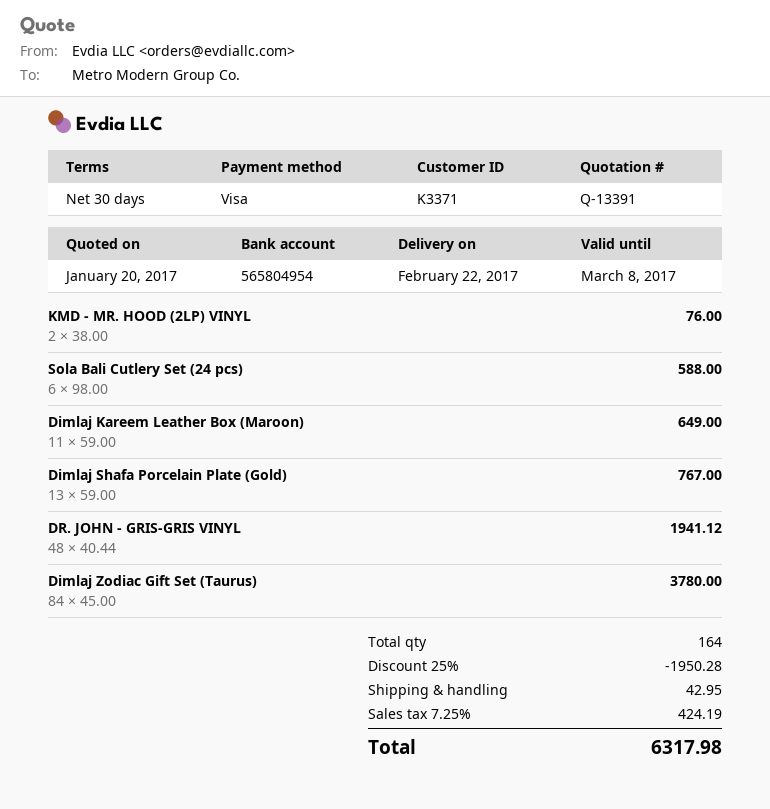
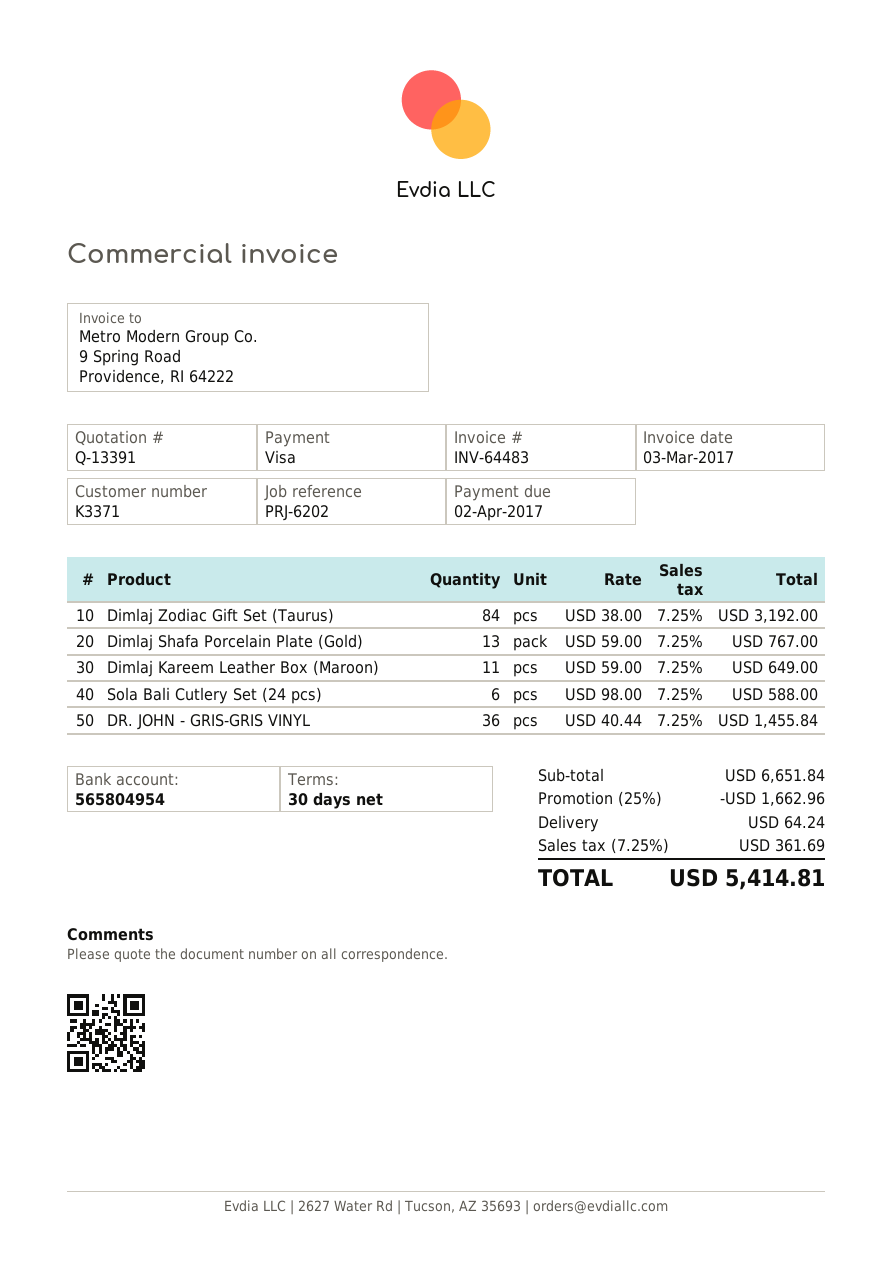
KMD - MR. HOOD (2LP) VINYL: 2 x 38.00 = 76.00 -> none
DR. JOHN - GRIS-GRIS VINYL: 48 x 40.44 = 1941.12 -> 36 x 40.44 = 1455.84
Dimlaj Zodiac Gift Set (Taurus): 84 x 45.00 = 3780.00 -> 84 x 38.00 = 3192.00
discount: 25% = 1950.28 -> 25% = 1662.96
shipping: 42.95 -> 64.24
tax: 7.25% = 424.19 -> 7.25% = 361.69
total: 6317.98 -> 5414.81

